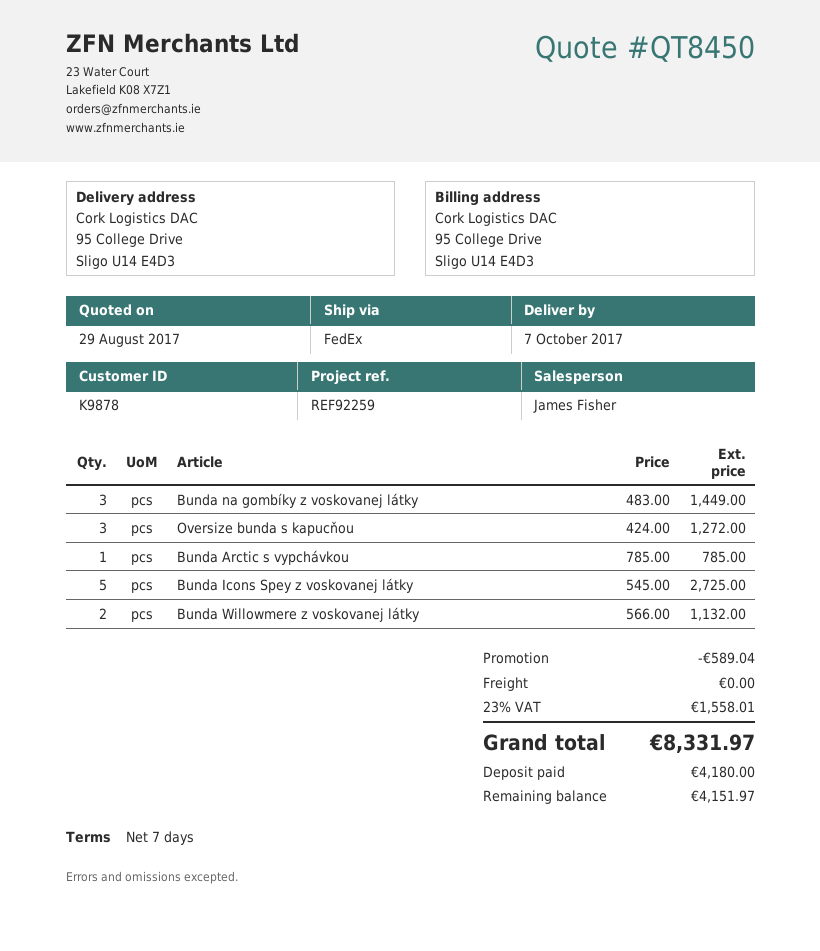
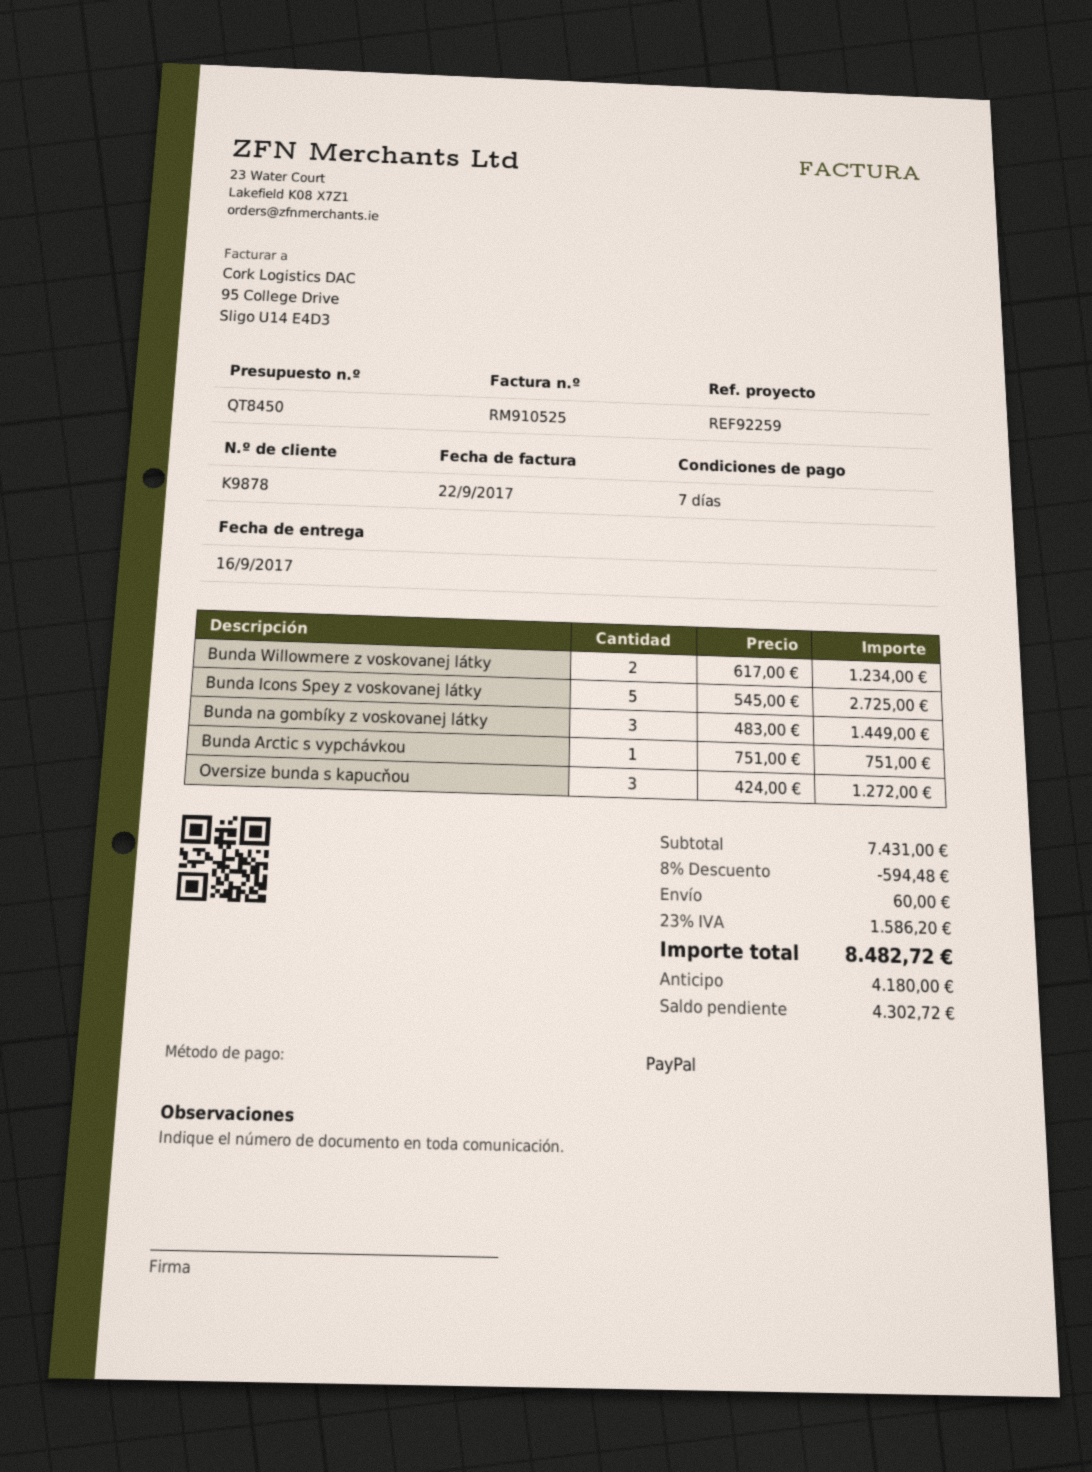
delivery date: 2017-10-07 -> 2017-09-16
Bunda Arctic s vypchávkou: 1 x 785.00 = 785.00 -> 1 x 751.00 = 751.00
Bunda Willowmere z voskovanej látky: 2 x 566.00 = 1132.00 -> 2 x 617.00 = 1234.00
discount: 589.04 -> 594.48
shipping: 0.00 -> 60.00
tax: 23% = 1558.01 -> 23% = 1586.20
total: 8331.97 -> 8482.72
balance: 4151.97 -> 4302.72

